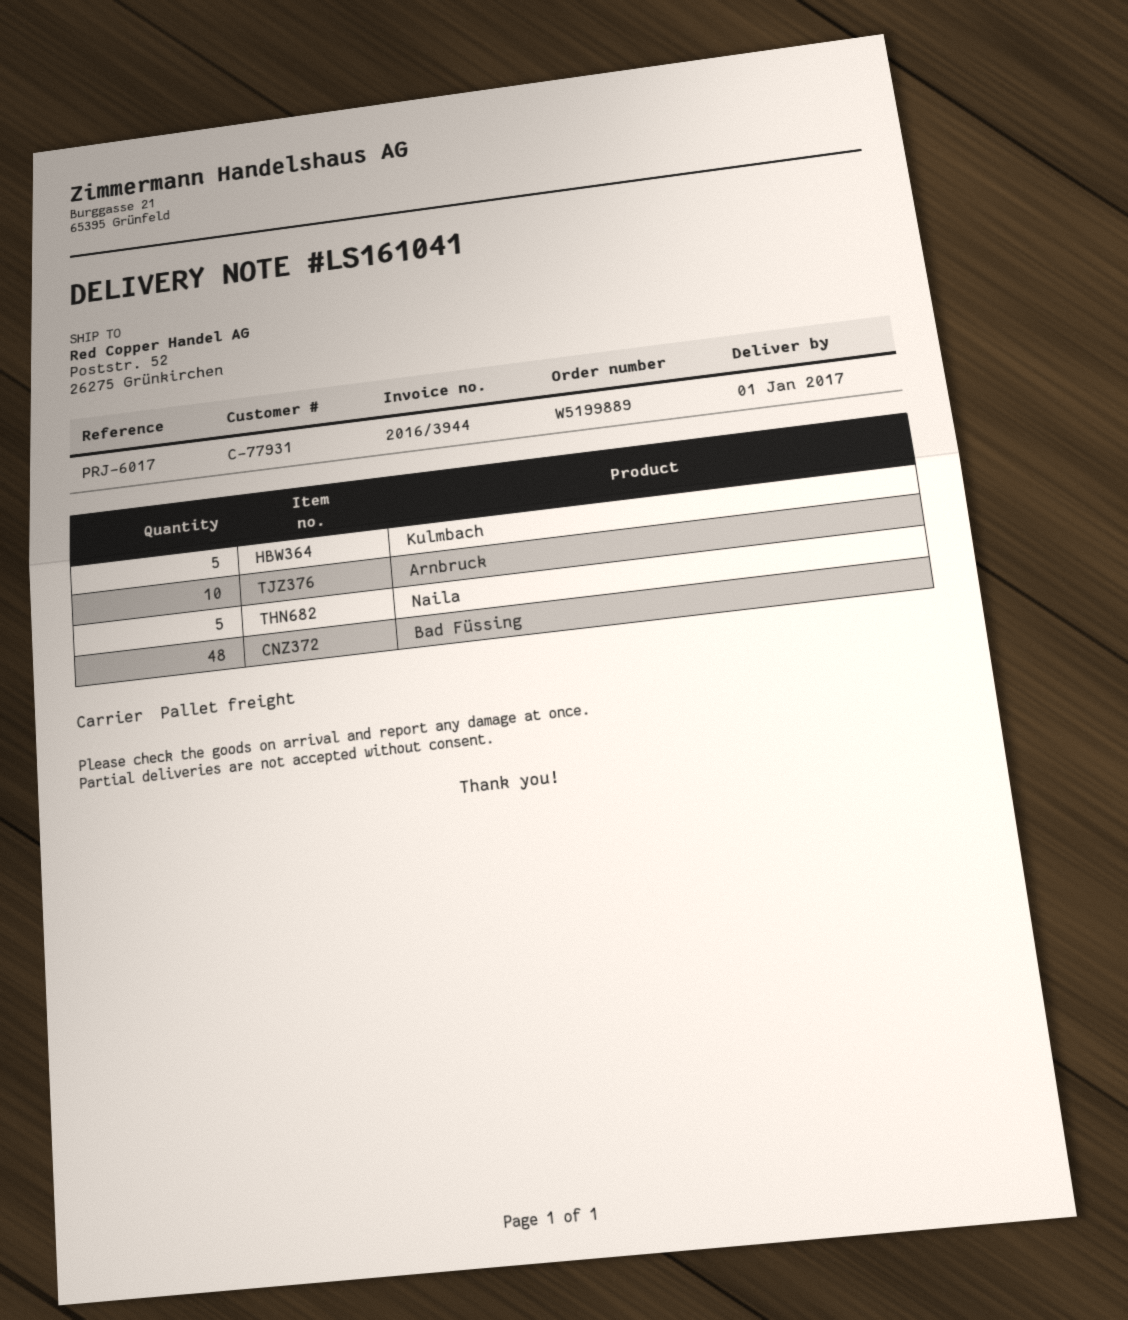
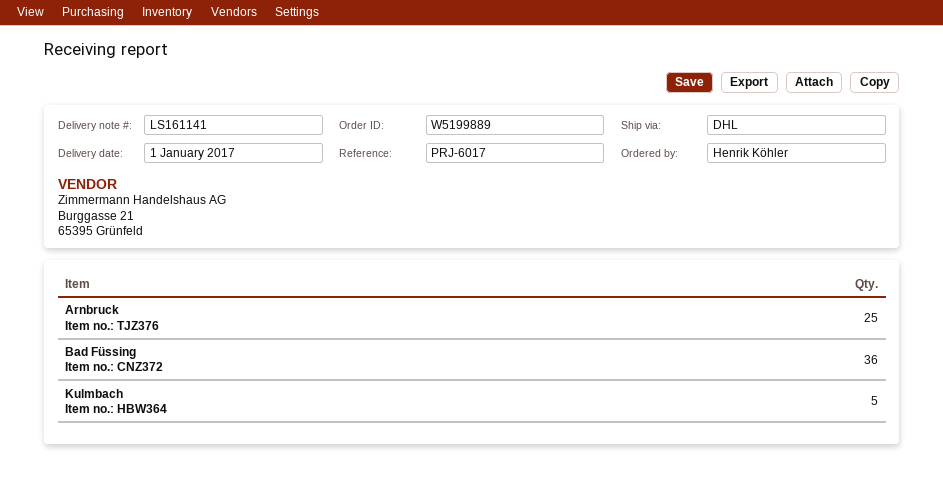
delivery note number: LS161041 -> LS161141
shipping method: pallet freight -> DHL
Arnbruck: 10 -> 25
Naila: 5 -> none
Bad Füssing: 48 -> 36

